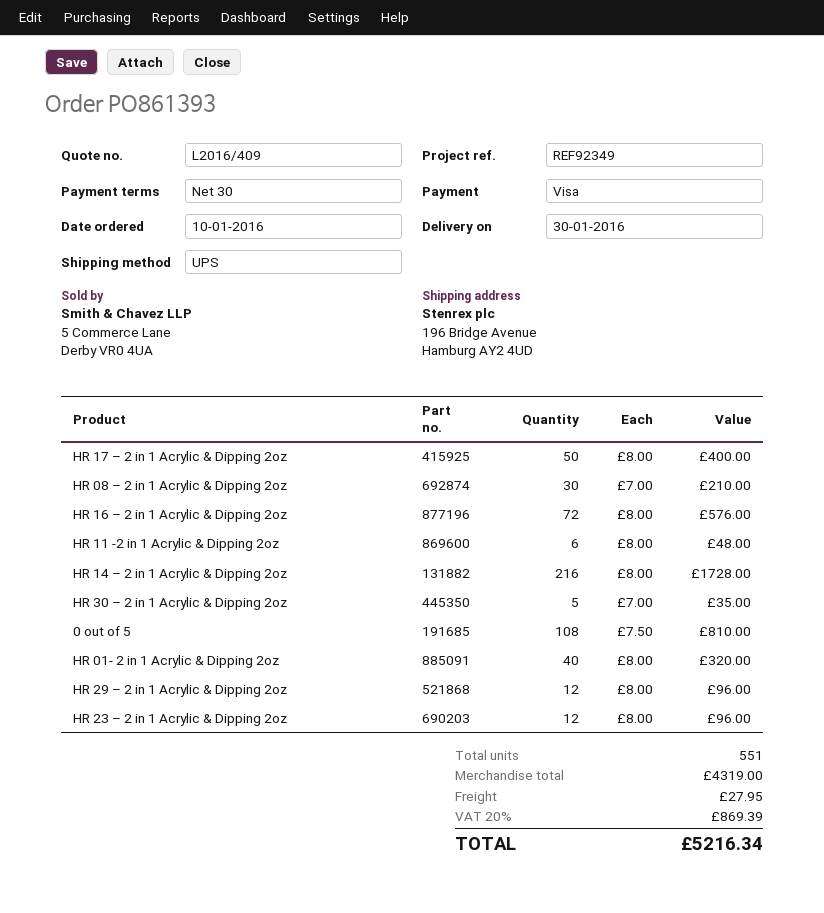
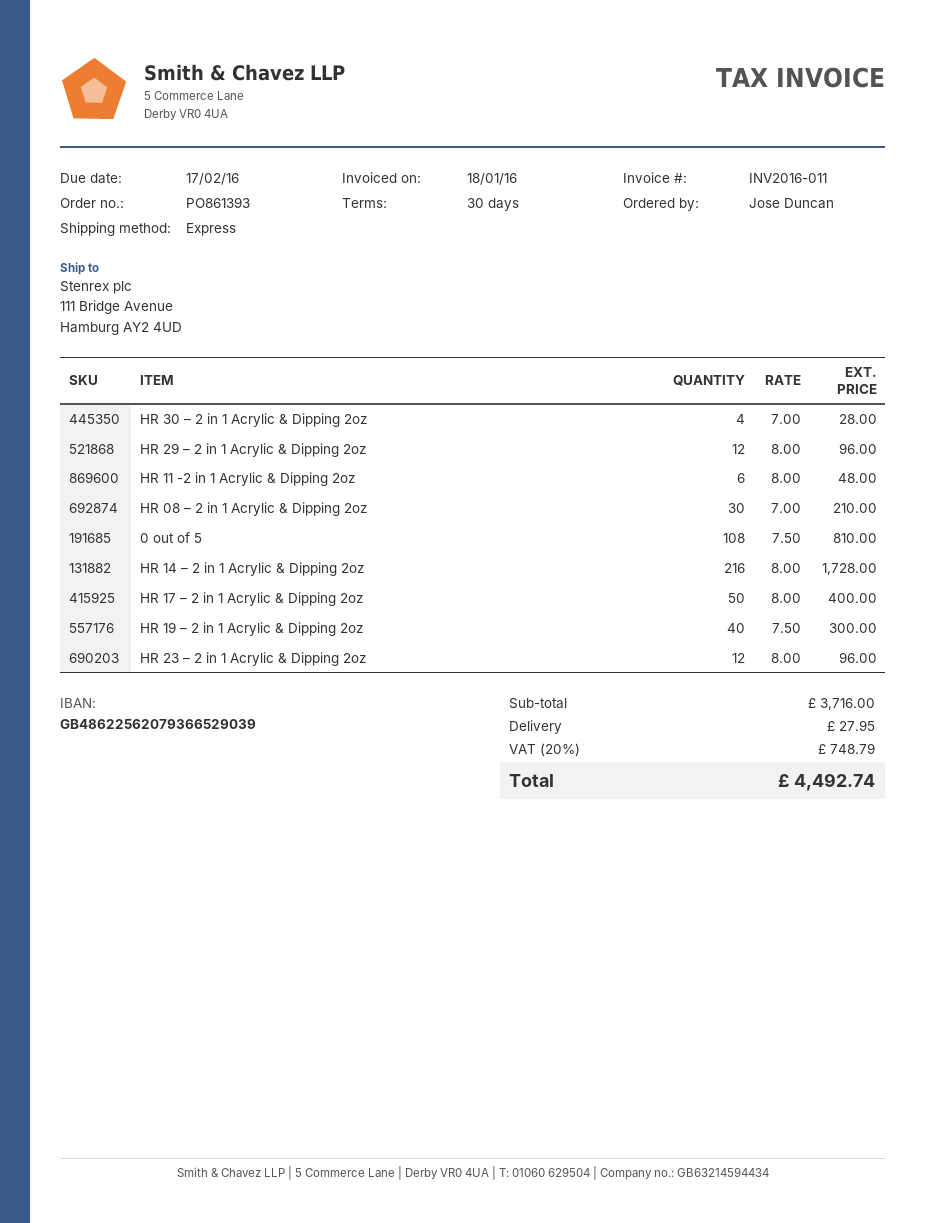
shipping method: UPS -> express
ship to: 196 Bridge Avenue, Hamburg AY2 4UD -> 111 Bridge Avenue, Hamburg AY2 4UD
HR 16 – 2 in 1 Acrylic & Dipping 2oz: 72 x 8.00 = 576.00 -> none
HR 30 – 2 in 1 Acrylic & Dipping 2oz: 5 x 7.00 = 35.00 -> 4 x 7.00 = 28.00
HR 01- 2 in 1 Acrylic & Dipping 2oz: 40 x 8.00 = 320.00 -> none
HR 19 – 2 in 1 Acrylic & Dipping 2oz: none -> 40 x 7.50 = 300.00
subtotal: 4319.00 -> 3716.00
tax: 20% = 869.39 -> 20% = 748.79
total: 5216.34 -> 4492.74

